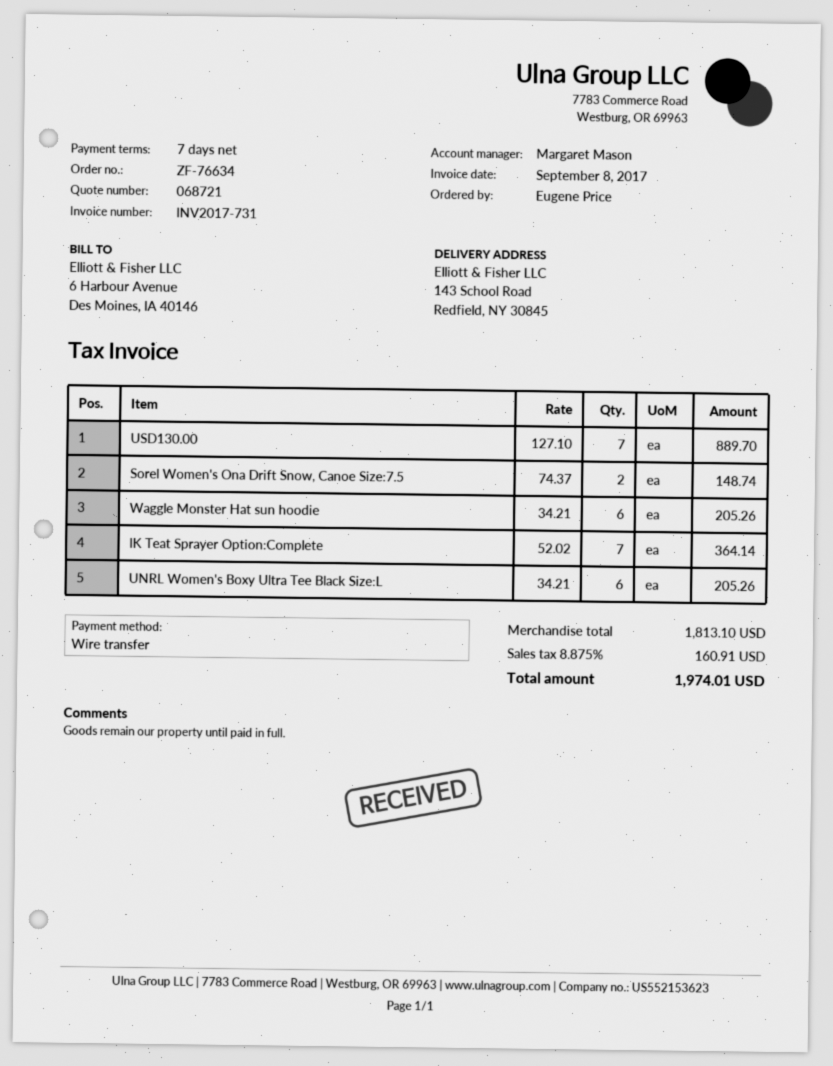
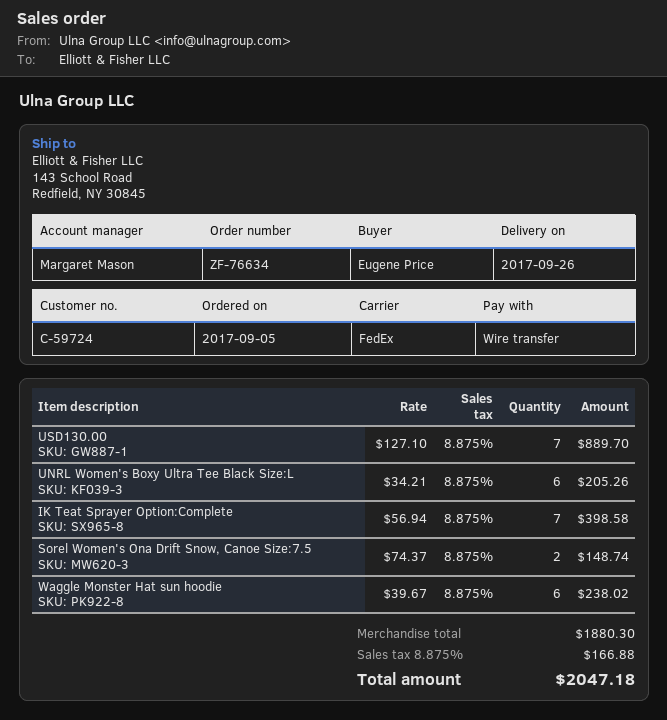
Waggle Monster Hat sun hoodie: 6 x 34.21 = 205.26 -> 6 x 39.67 = 238.02
IK Teat Sprayer Option:Complete: 7 x 52.02 = 364.14 -> 7 x 56.94 = 398.58
subtotal: 1813.10 -> 1880.30
tax: 8.875% = 160.91 -> 8.875% = 166.88
total: 1974.01 -> 2047.18

